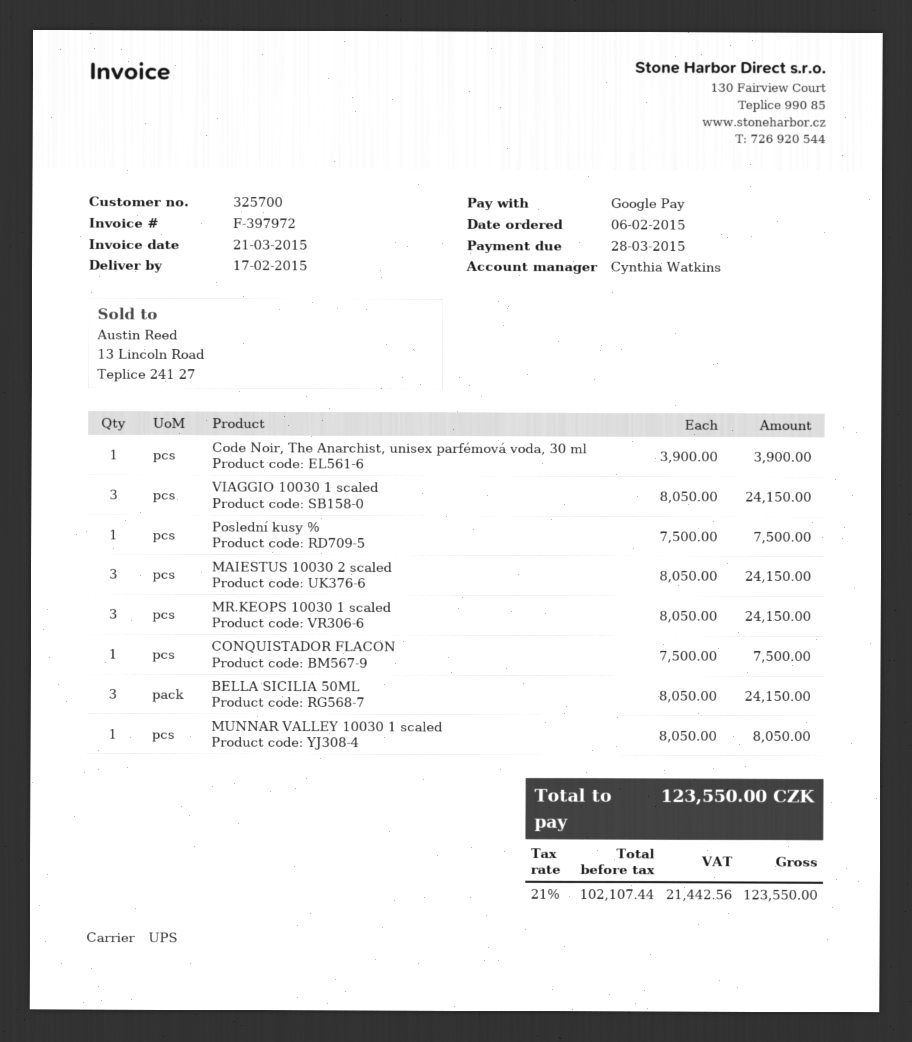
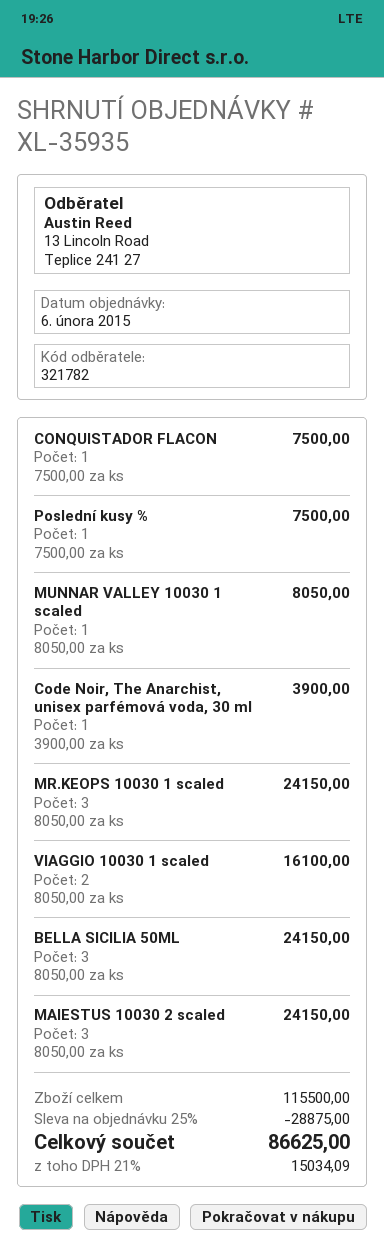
customer number: 325700 -> 321782
VIAGGIO 10030 1 scaled: 3 x 8050.00 = 24150.00 -> 2 x 8050.00 = 16100.00
discount: none -> 25% = 28875.00
tax: 21% = 21442.56 -> 21% = 15034.09
total: 123550.00 -> 86625.00

